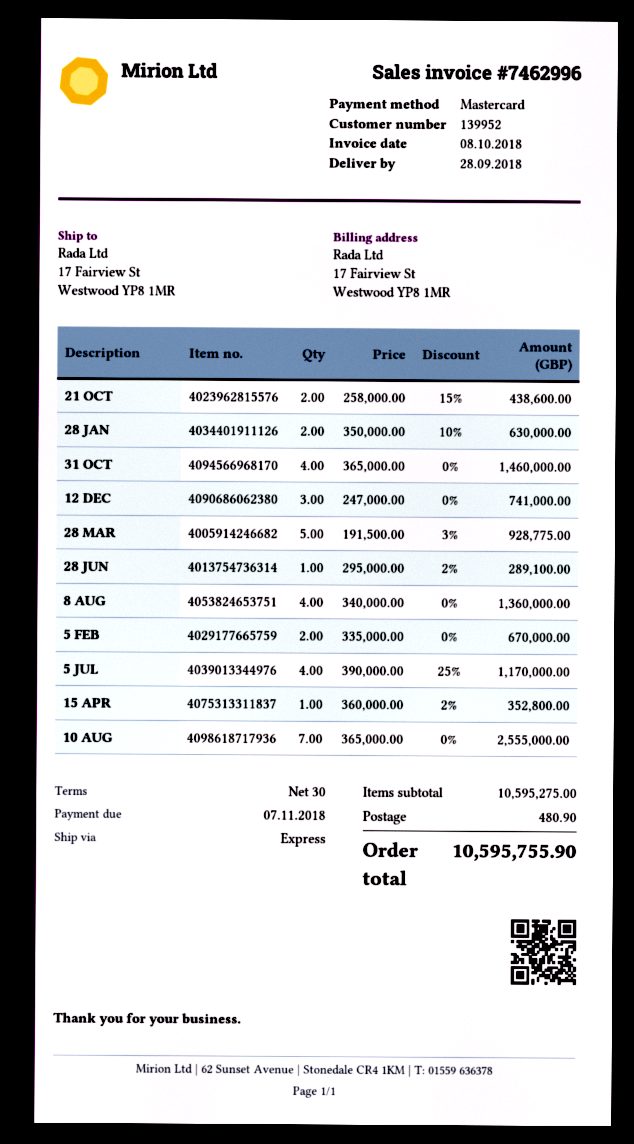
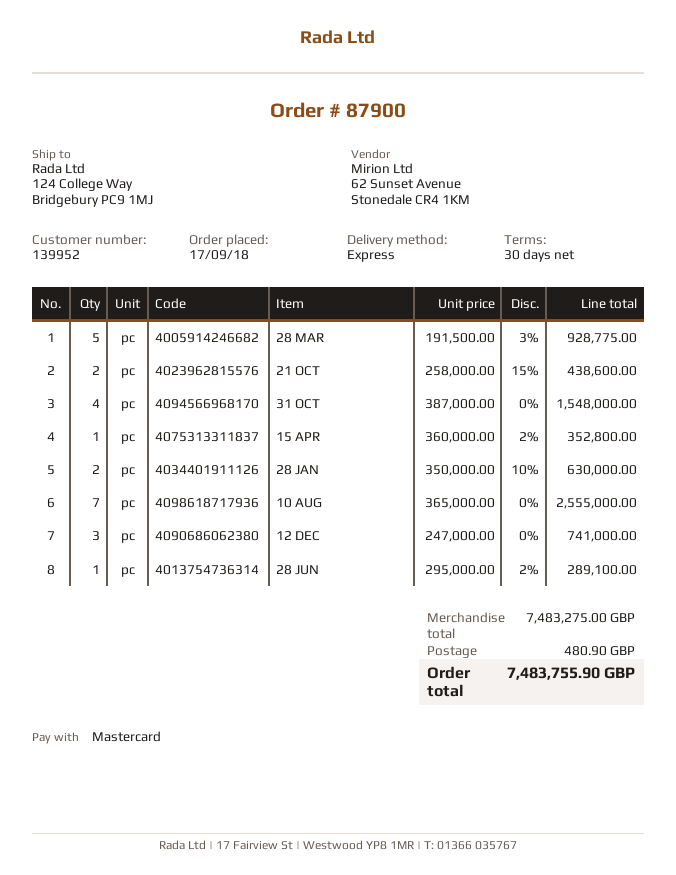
ship to: 17 Fairview St, Westwood YP8 1MR -> 124 College Way, Bridgebury PC9 1MJ
31 OCT: 4 x 365000.00 = 1460000.00 -> 4 x 387000.00 = 1548000.00
8 AUG: 4 x 340000.00 = 1360000.00 -> none
5 FEB: 2 x 335000.00 = 670000.00 -> none
5 JUL: 4 x 390000.00 - 25% = 1170000.00 -> none
subtotal: 10595275.00 -> 7483275.00
total: 10595755.90 -> 7483755.90

